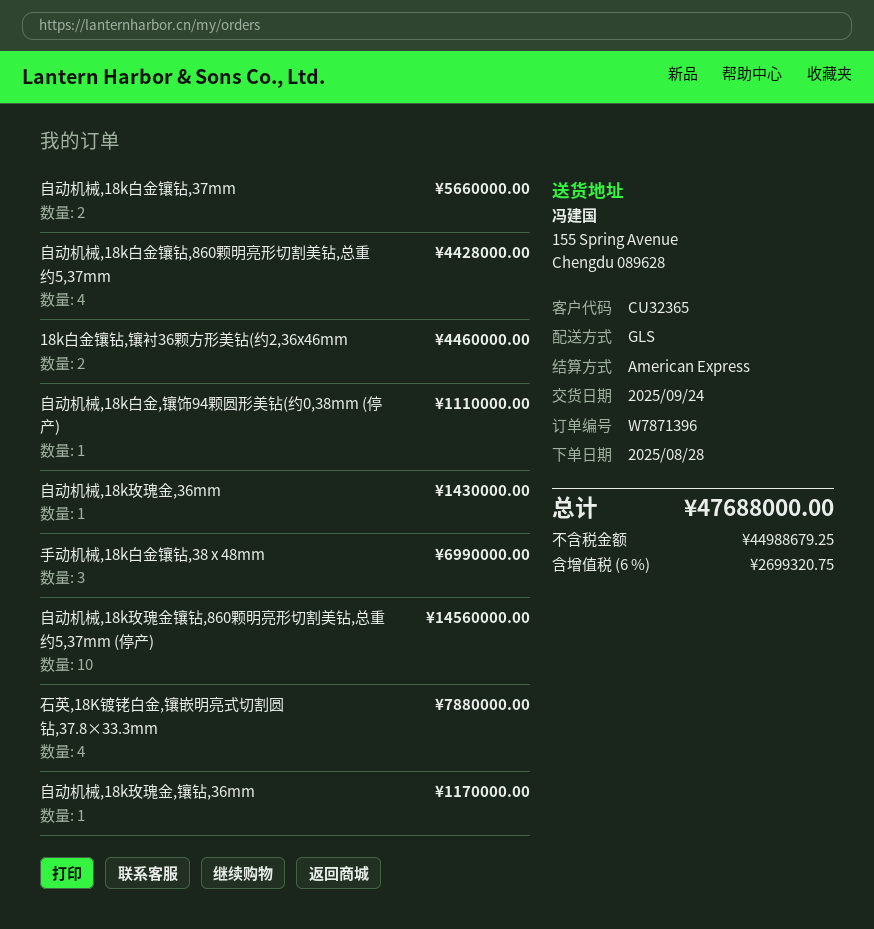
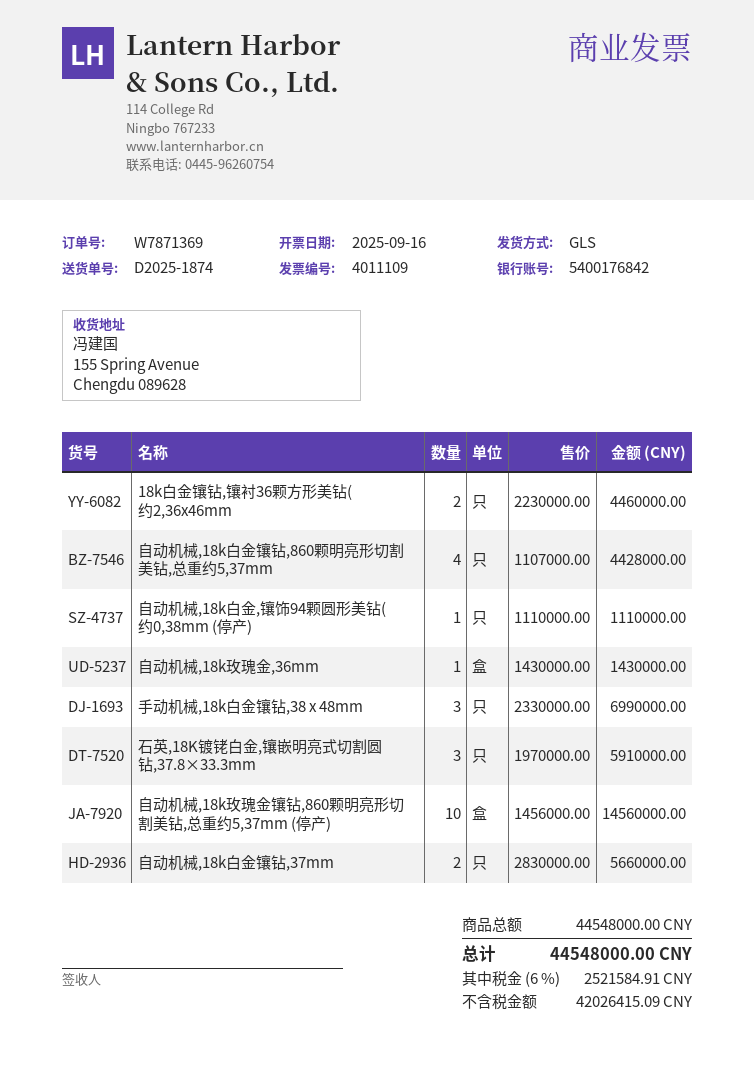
order number: W7871396 -> W7871369
石英,18K镀铑白金,镶嵌明亮式切割圆钻,37.8×33.3mm: 4 for 7880000.00 -> 3 for 5910000.00
自动机械,18k玫瑰金,镶钻,36mm: 1 for 1170000.00 -> none
net: 44988679.25 -> 42026415.09
tax: 6% = 2699320.75 -> 6% = 2521584.91
total: 47688000.00 -> 44548000.00

